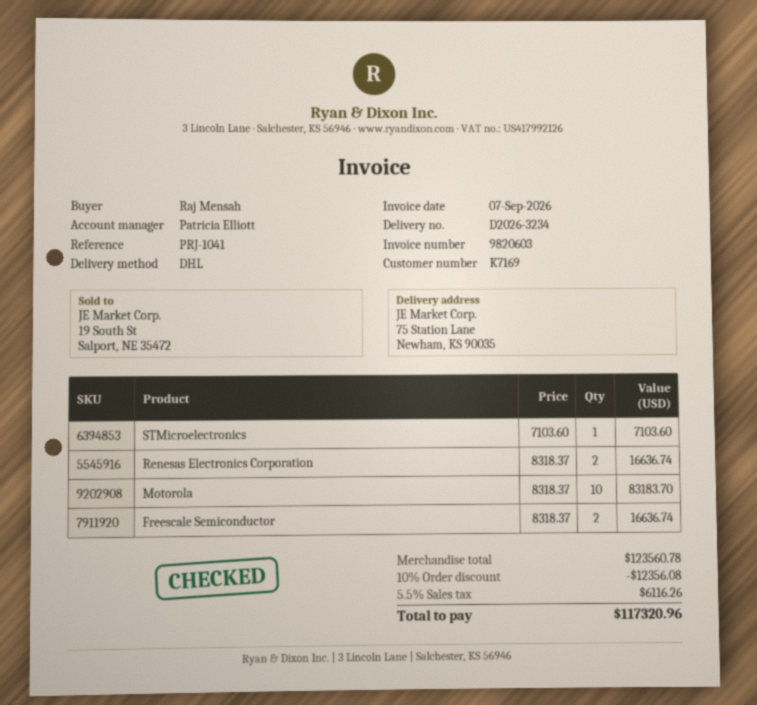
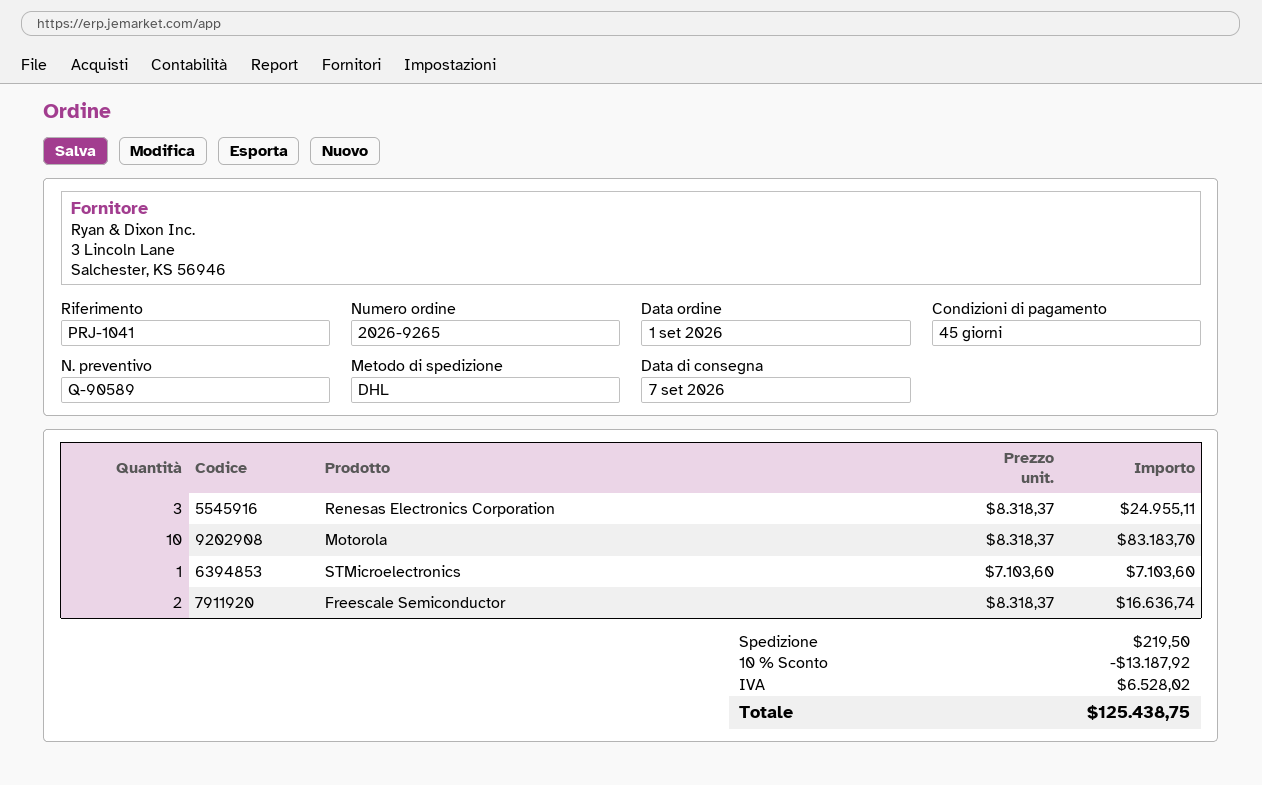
Renesas Electronics Corporation: 2 x 8318.37 = 16636.74 -> 3 x 8318.37 = 24955.11
discount: 10% = 12356.08 -> 10% = 13187.92
shipping: none -> 219.50
tax: 6116.26 -> 6528.02
total: 117320.96 -> 125438.75

